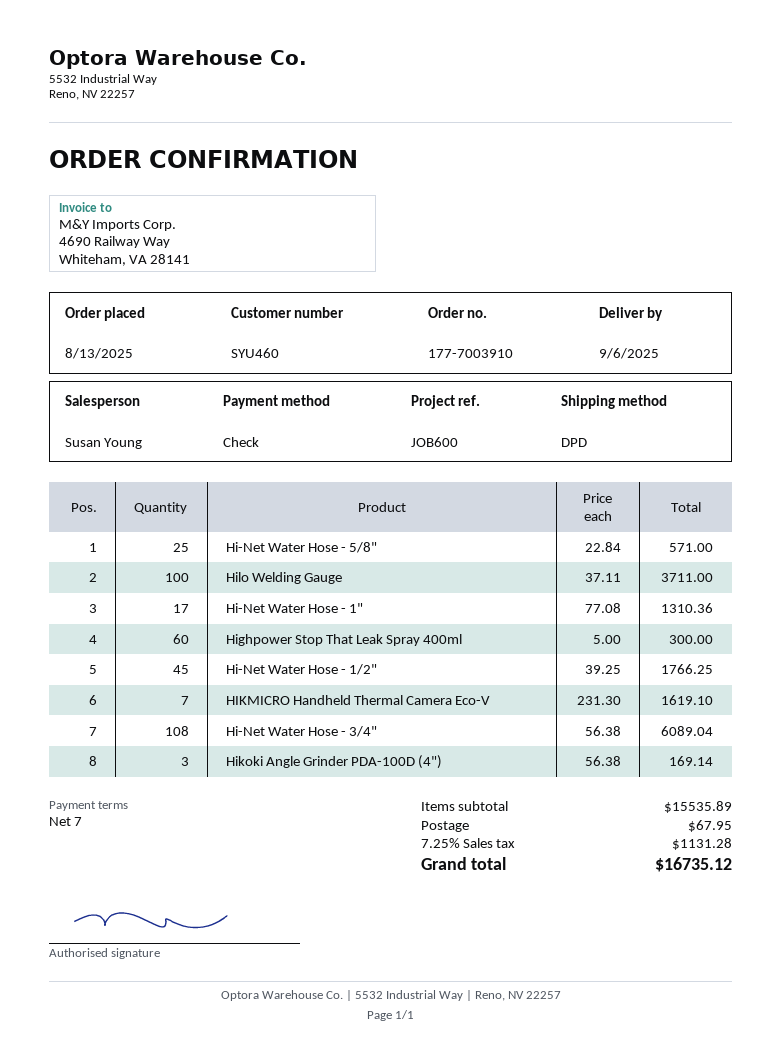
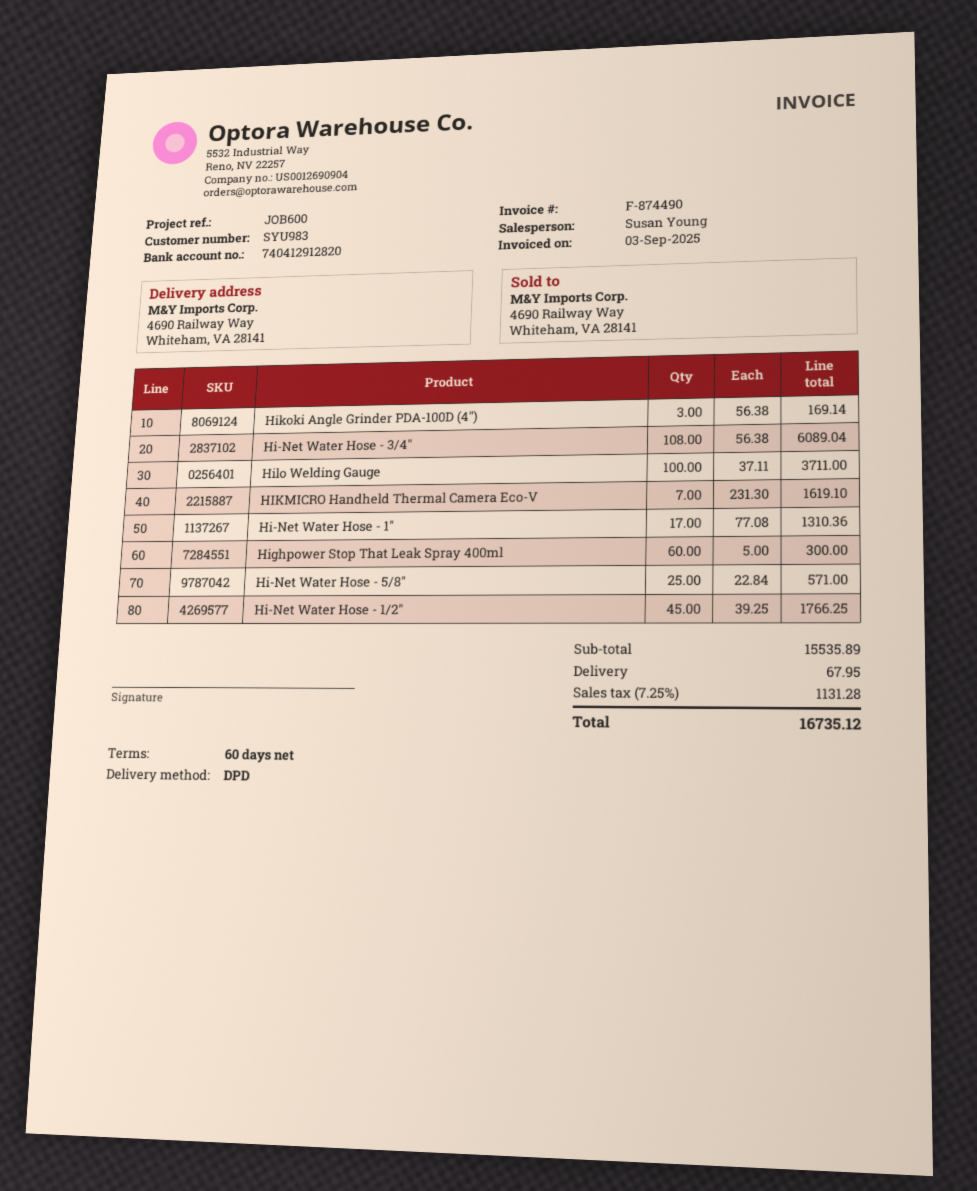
payment terms: 7 days -> 60 days
customer number: SYU460 -> SYU983

